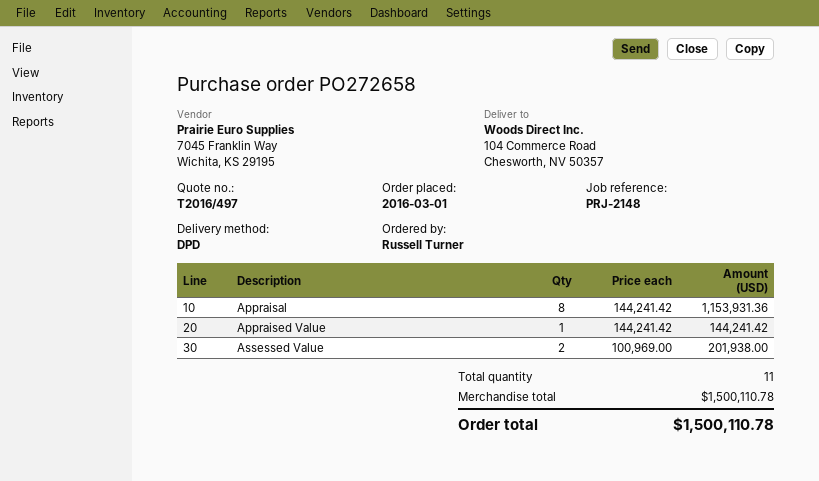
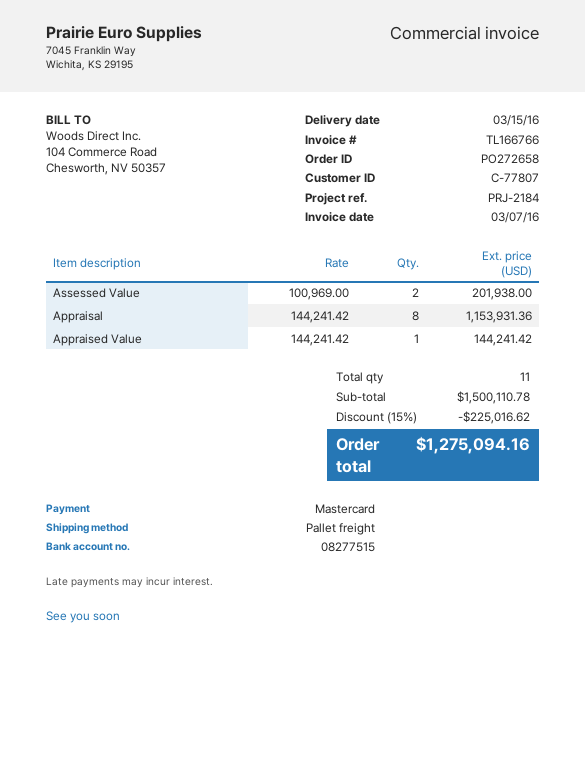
reference: PRJ-2148 -> PRJ-2184
shipping method: DPD -> pallet freight
discount: none -> 15% = 225016.62
total: 1500110.78 -> 1275094.16

